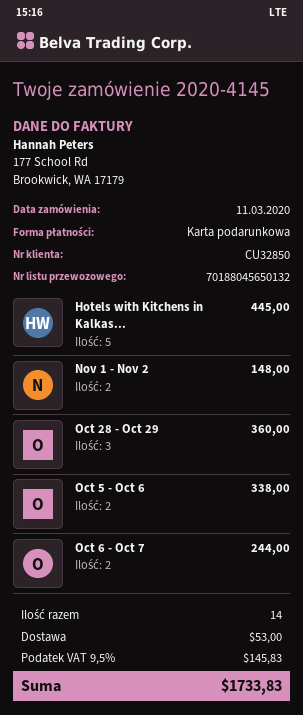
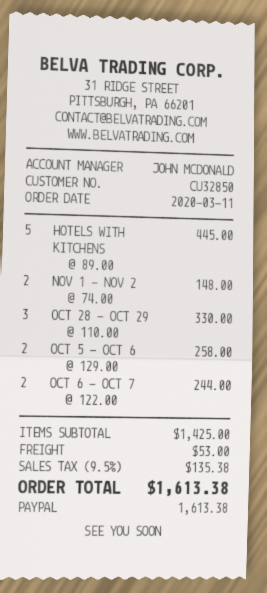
payment method: gift card -> PayPal
Oct 28 - Oct 29: 3 for 360.00 -> 3 for 330.00
Oct 5 - Oct 6: 2 for 338.00 -> 2 for 258.00
tax: 9.5% = 145.83 -> 9.5% = 135.38
total: 1733.83 -> 1613.38

